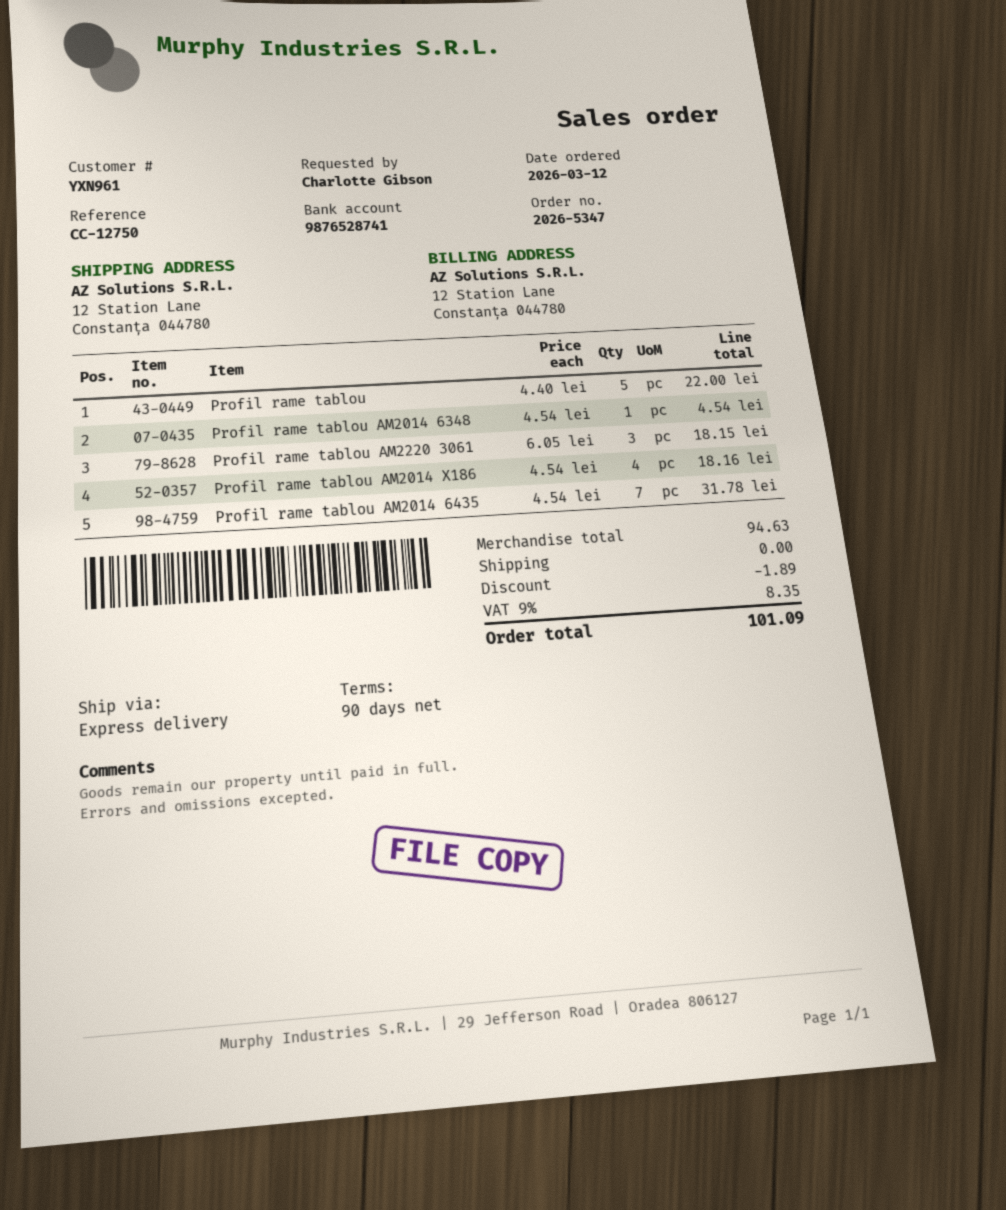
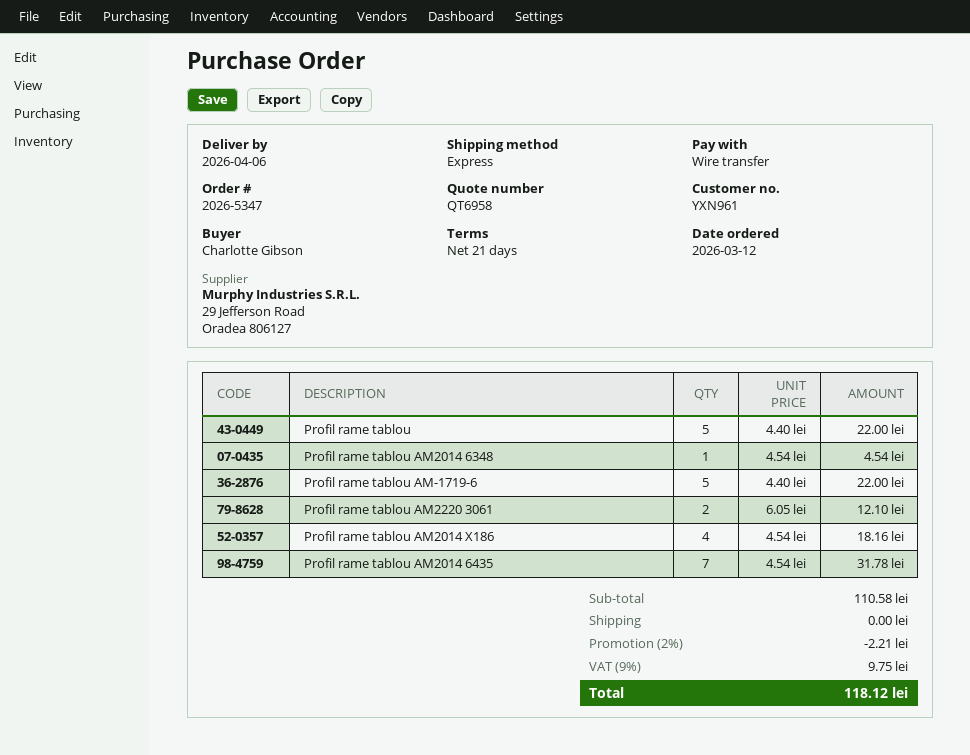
payment terms: 90 days -> 21 days
Profil rame tablou AM2220 3061: 3 x 6.05 = 18.15 -> 2 x 6.05 = 12.10
Profil rame tablou AM-1719-6: none -> 5 x 4.40 = 22.00
subtotal: 94.63 -> 110.58
discount: 1.89 -> 2.21
tax: 9% = 8.35 -> 9% = 9.75
total: 101.09 -> 118.12

